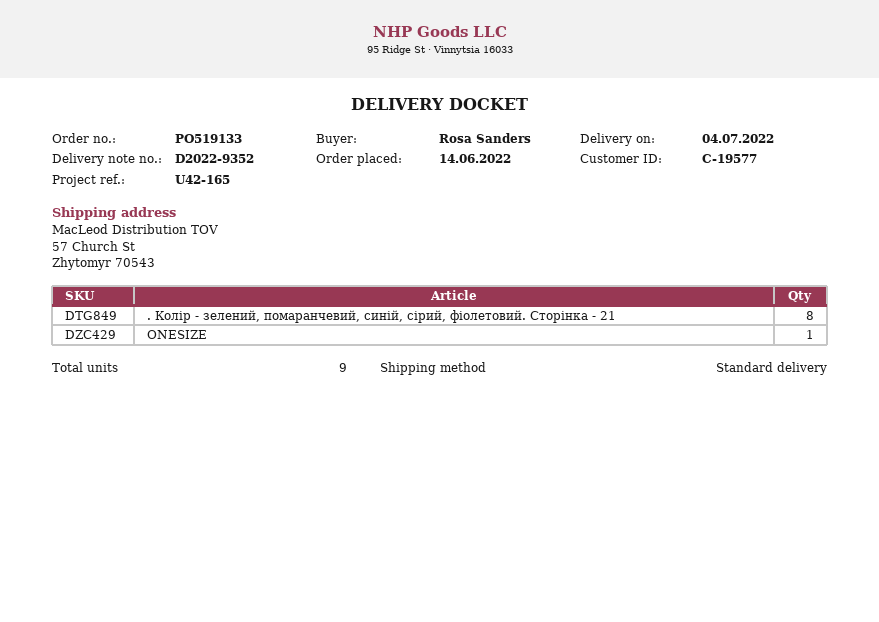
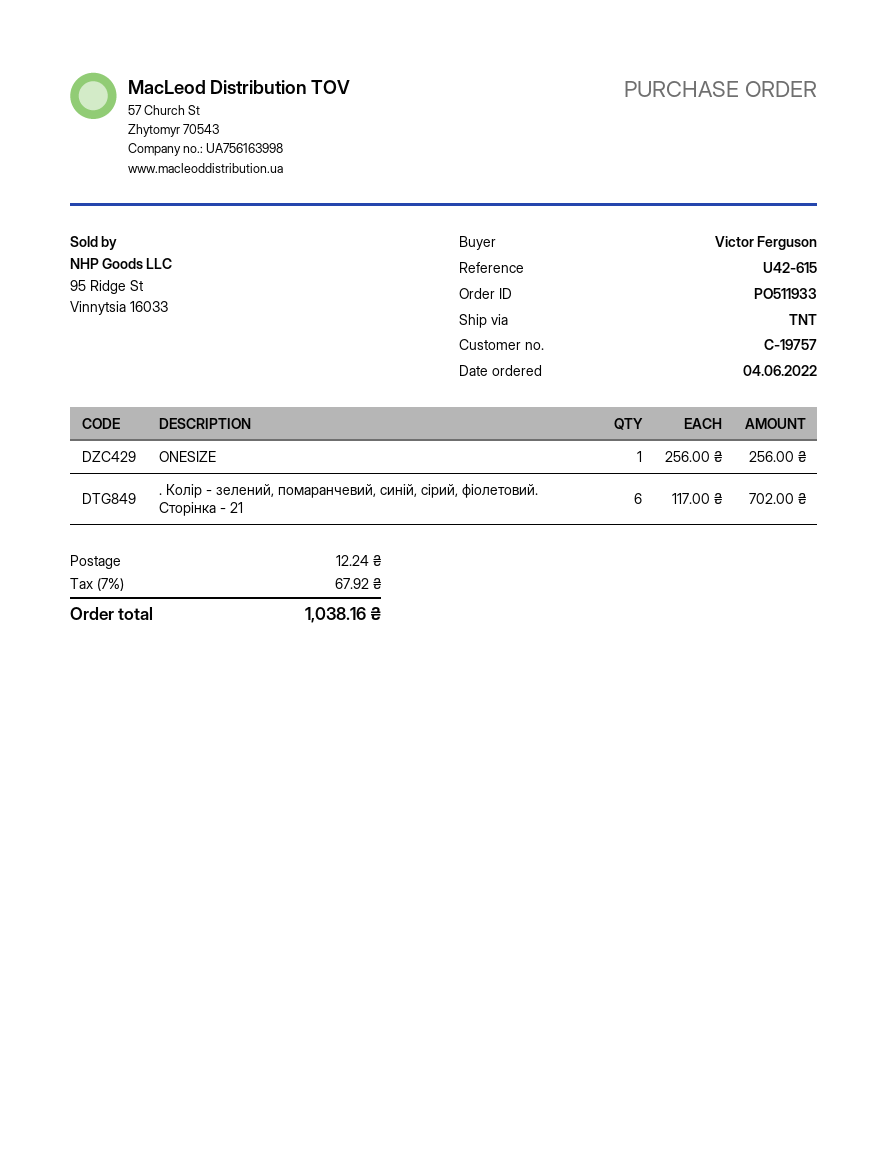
order number: PO519133 -> PO511933
order date: 2022-06-14 -> 2022-06-04
customer number: C-19577 -> C-19757
reference: U42-165 -> U42-615
ordered by: Rosa Sanders -> Victor Ferguson
shipping method: standard -> TNT
. Колір - зелений, помаранчевий, синій, сірий, фіолетовий. Сторінка - 21: 8 -> 6

